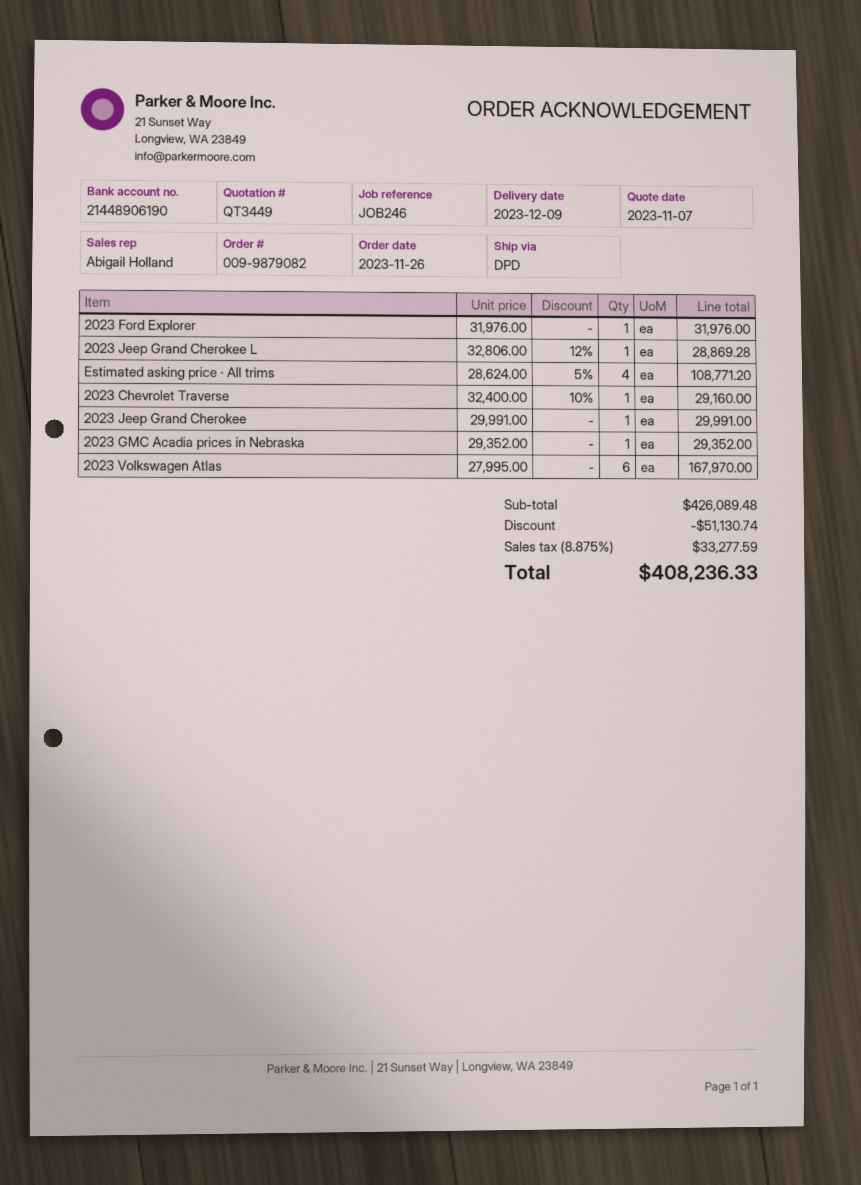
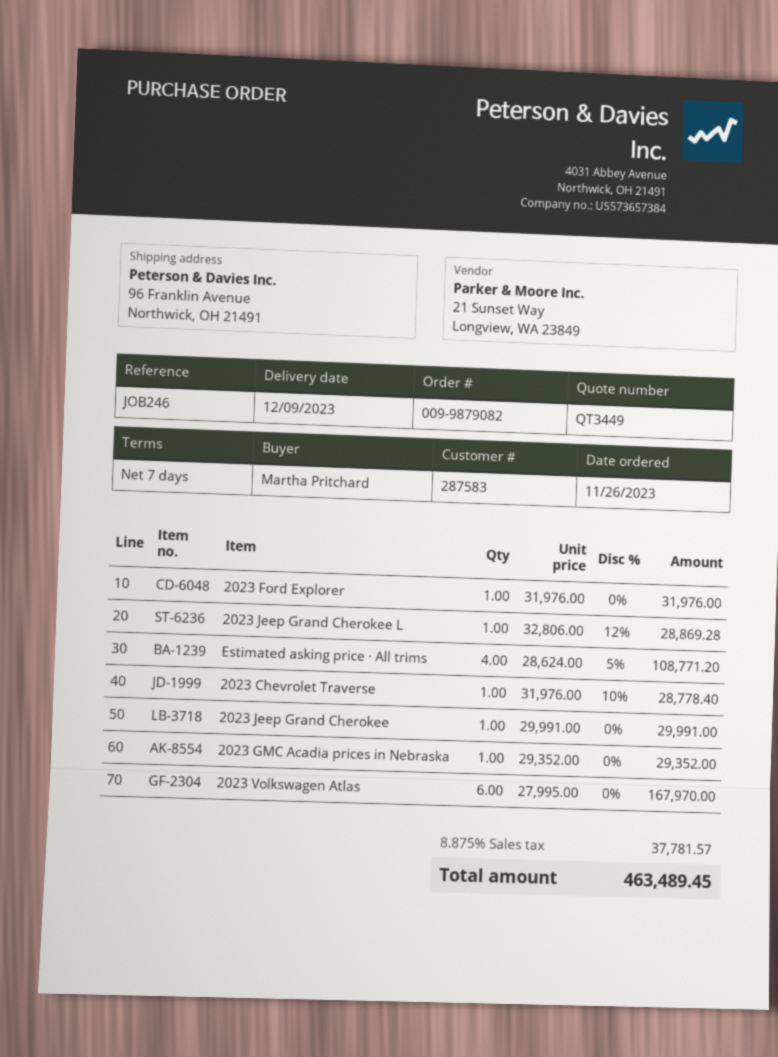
2023 Chevrolet Traverse: 1 x 32400.00 - 10% = 29160.00 -> 1 x 31976.00 - 10% = 28778.40
discount: 51130.74 -> none
tax: 8.875% = 33277.59 -> 8.875% = 37781.57
total: 408236.33 -> 463489.45

